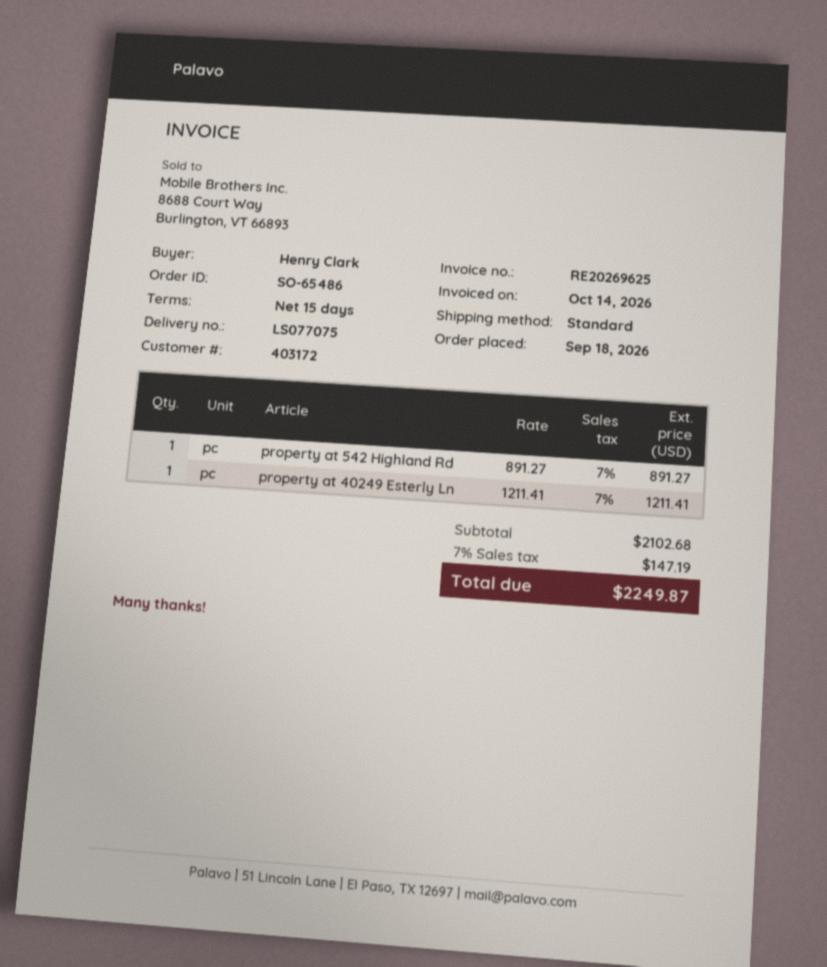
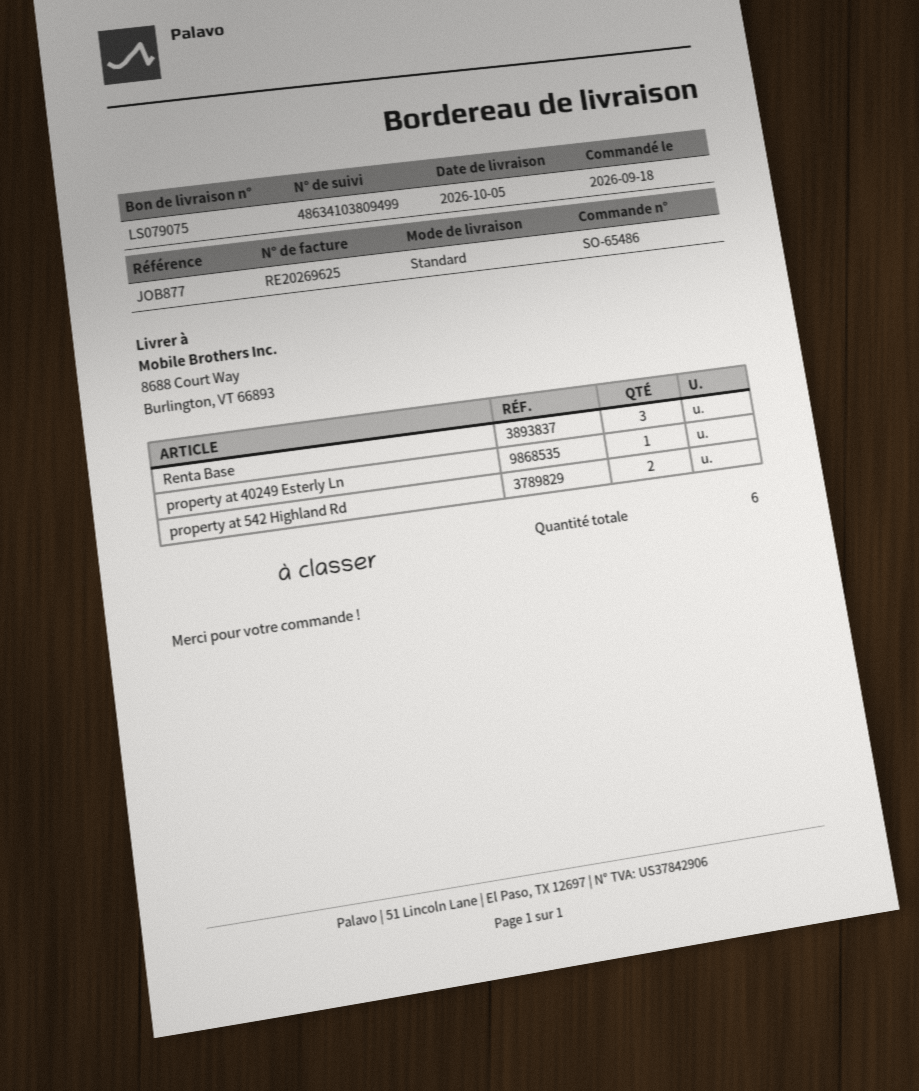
delivery note number: LS077075 -> LS079075
property at 542 Highland Rd: 1 -> 2
Renta Base: none -> 3

